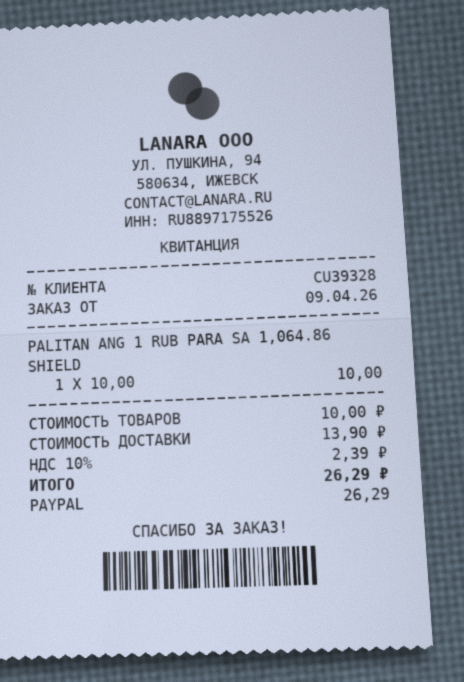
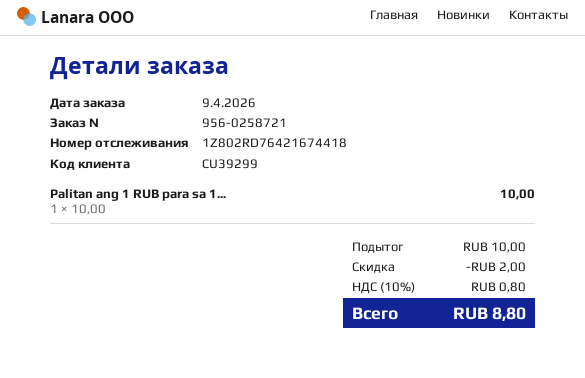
customer number: CU39328 -> CU39299
discount: none -> 2.00
shipping: 13.90 -> none
tax: 10% = 2.39 -> 10% = 0.80
total: 26.29 -> 8.80

